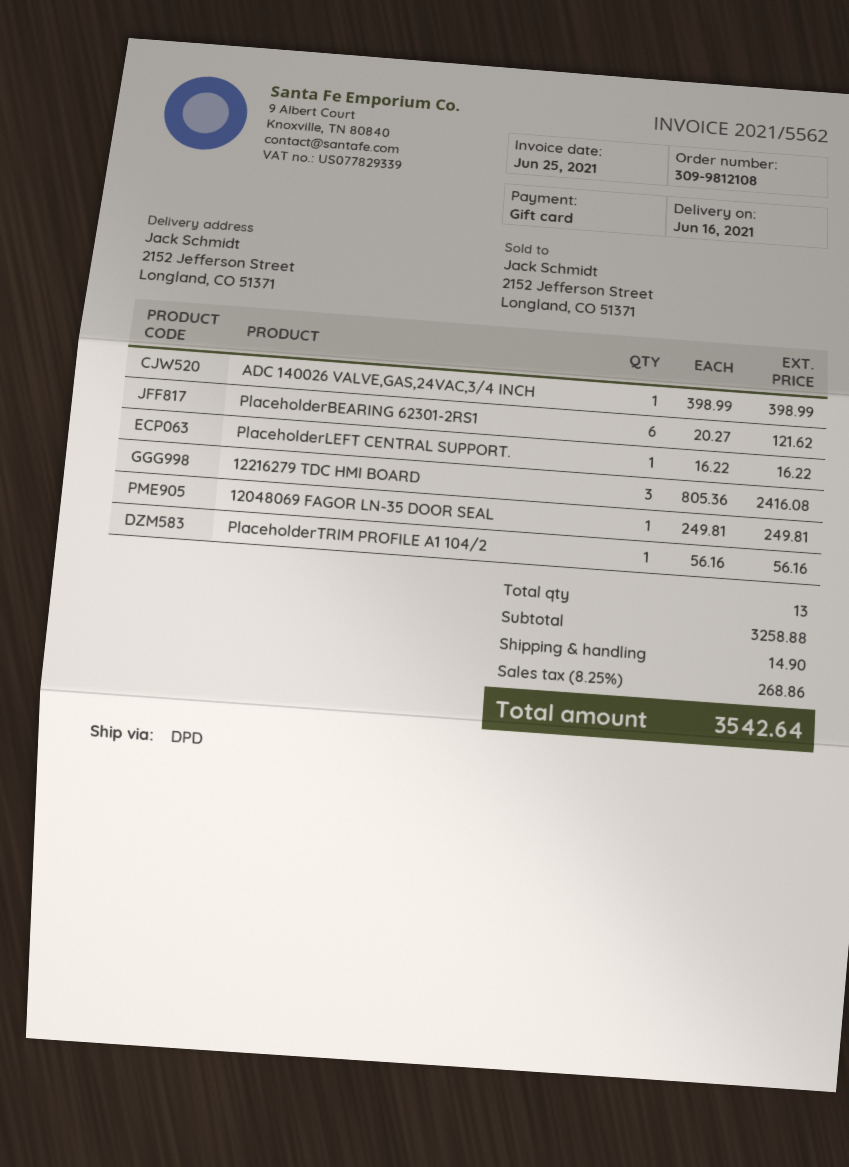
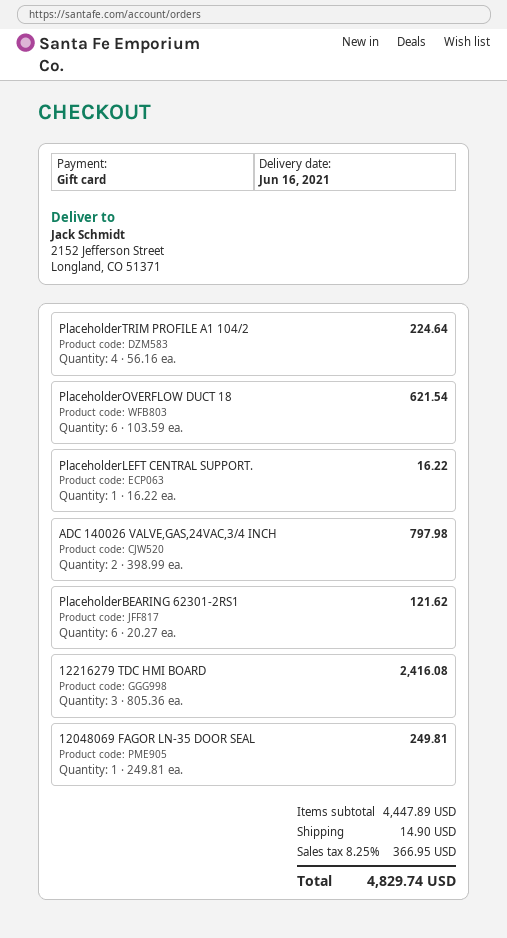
ADC 140026 VALVE,GAS,24VAC,3/4 INCH: 1 x 398.99 = 398.99 -> 2 x 398.99 = 797.98
PlaceholderTRIM PROFILE A1 104/2: 1 x 56.16 = 56.16 -> 4 x 56.16 = 224.64
PlaceholderOVERFLOW DUCT 18: none -> 6 x 103.59 = 621.54
subtotal: 3258.88 -> 4447.89
tax: 8.25% = 268.86 -> 8.25% = 366.95
total: 3542.64 -> 4829.74

